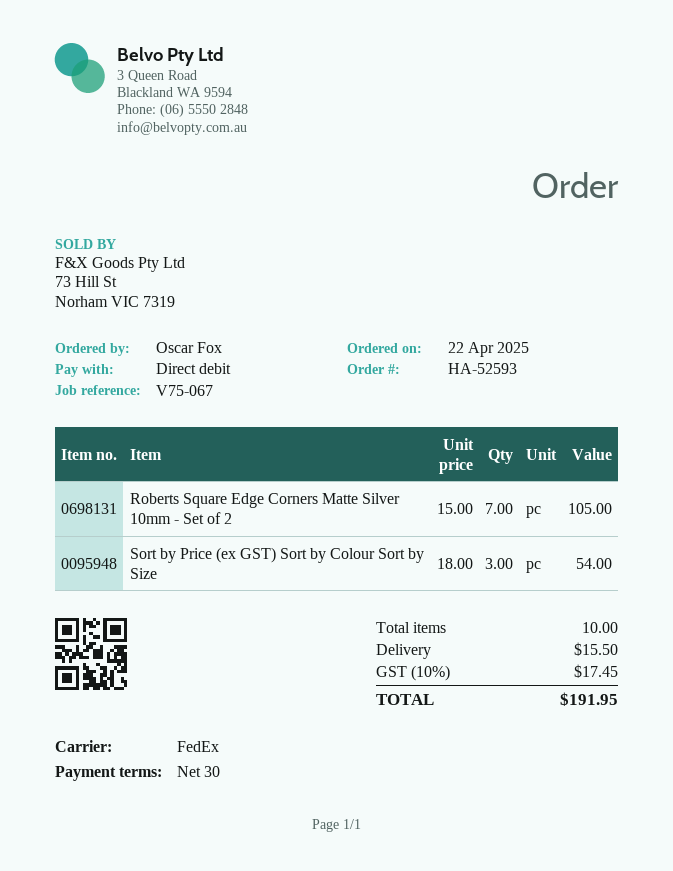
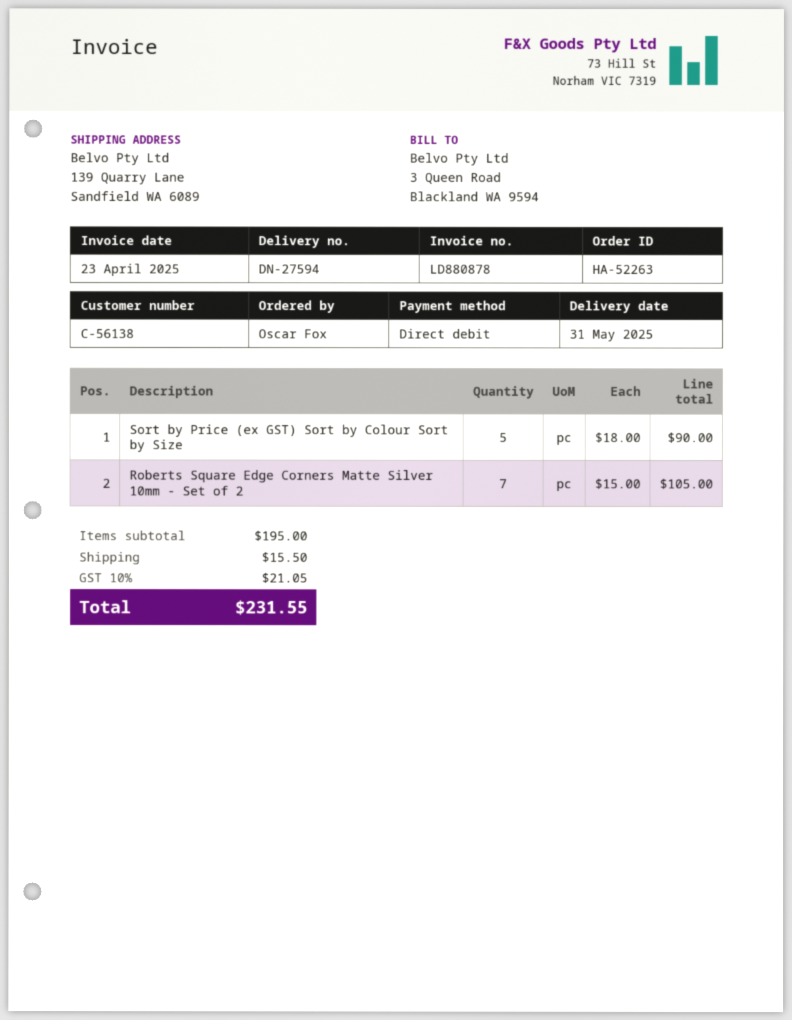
order number: HA-52593 -> HA-52263
Sort by Price (ex GST) Sort by Colour Sort by Size: 3 x 18.00 = 54.00 -> 5 x 18.00 = 90.00
tax: 10% = 17.45 -> 10% = 21.05
total: 191.95 -> 231.55

